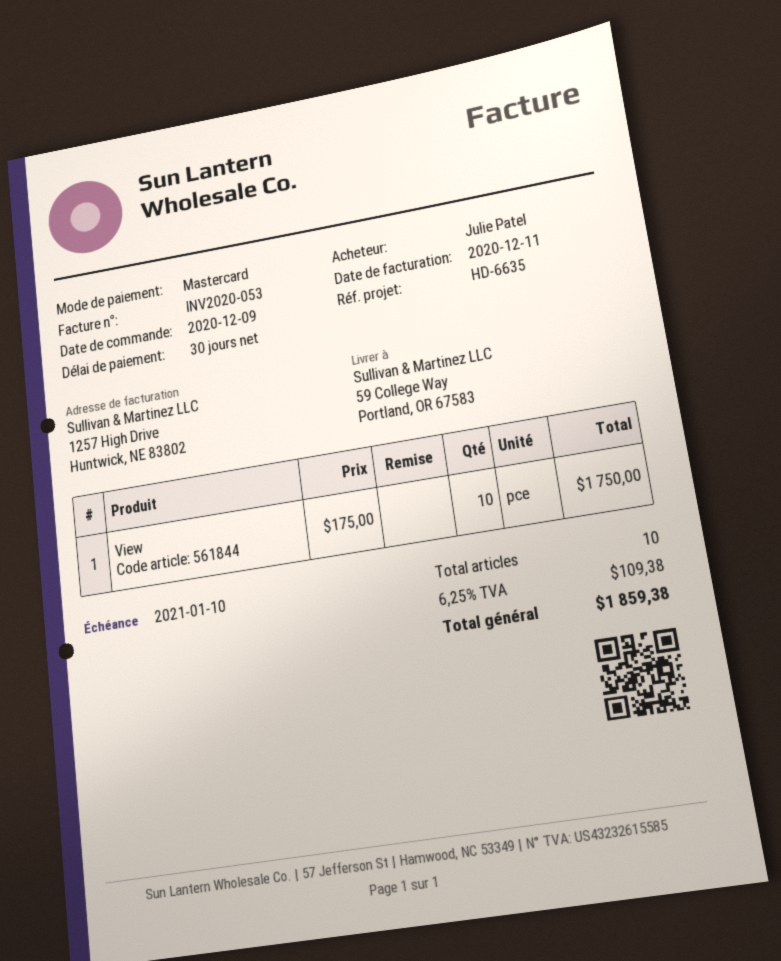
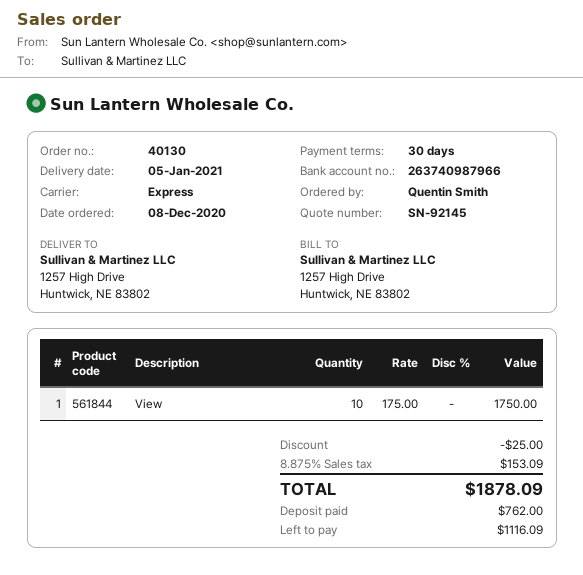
order date: 2020-12-09 -> 2020-12-08
ordered by: Julie Patel -> Quentin Smith
ship to: 59 College Way, Portland, OR 67583 -> 1257 High Drive, Huntwick, NE 83802
discount: none -> 25.00
tax: 6.25% = 109.38 -> 8.875% = 153.09
total: 1859.38 -> 1878.09

